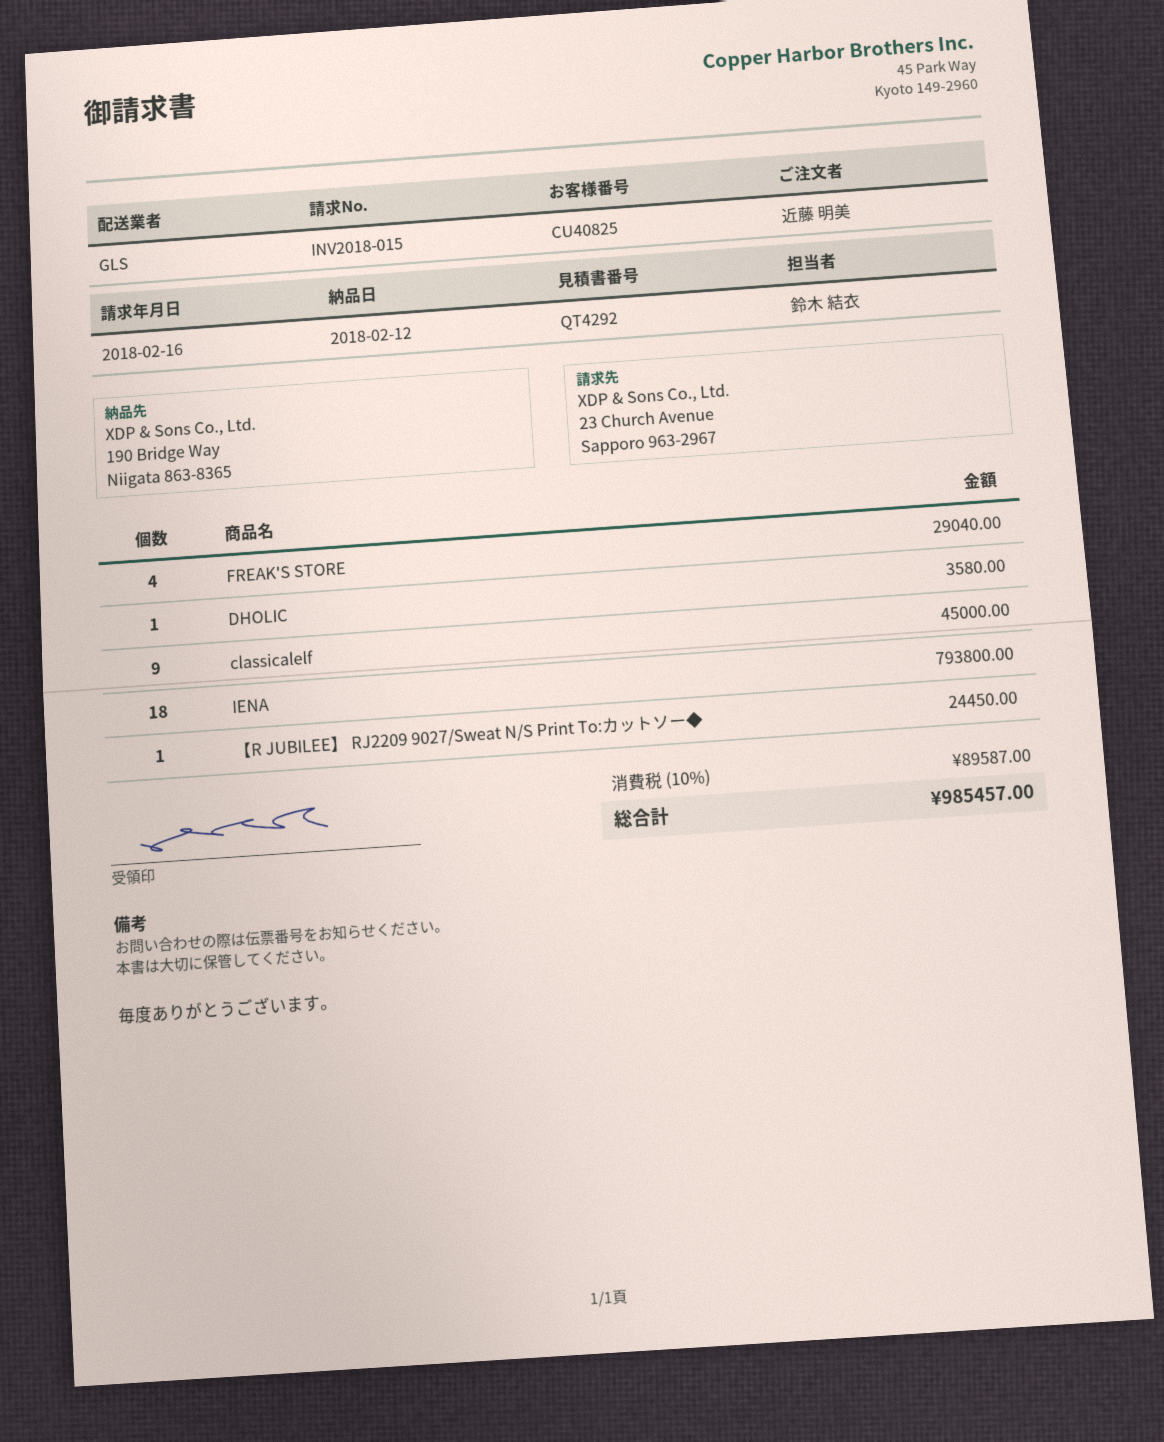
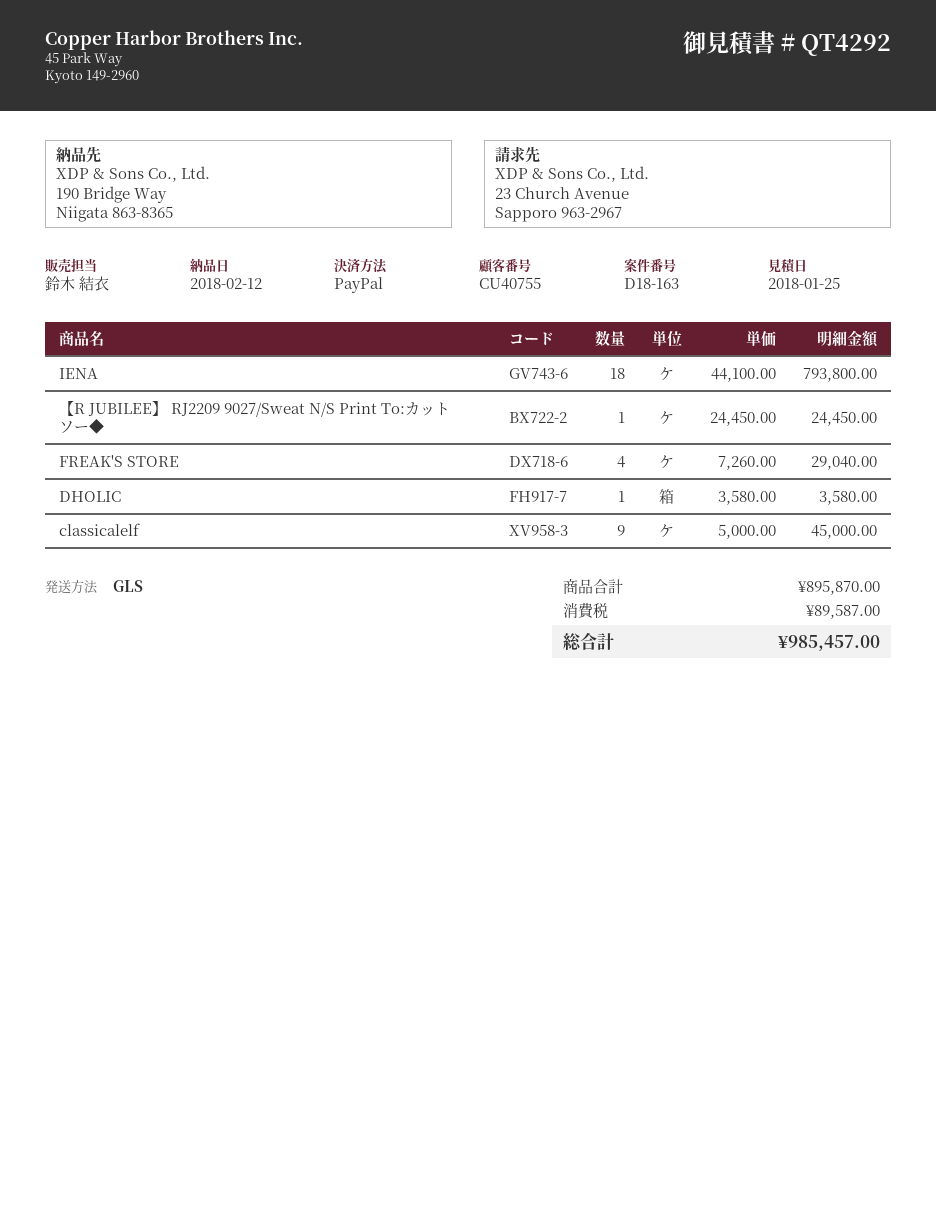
customer number: CU40825 -> CU40755

